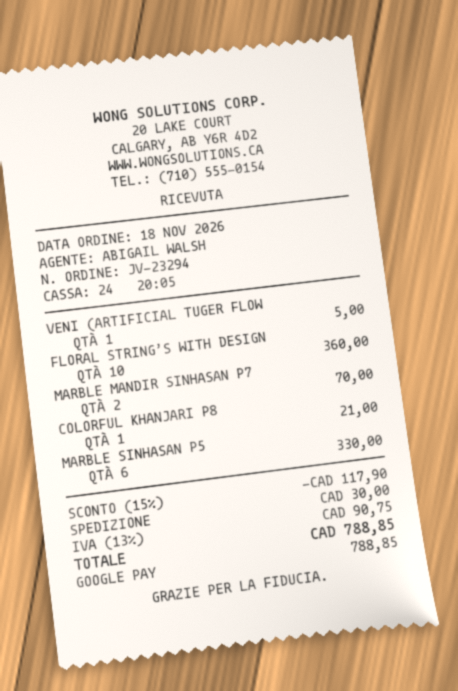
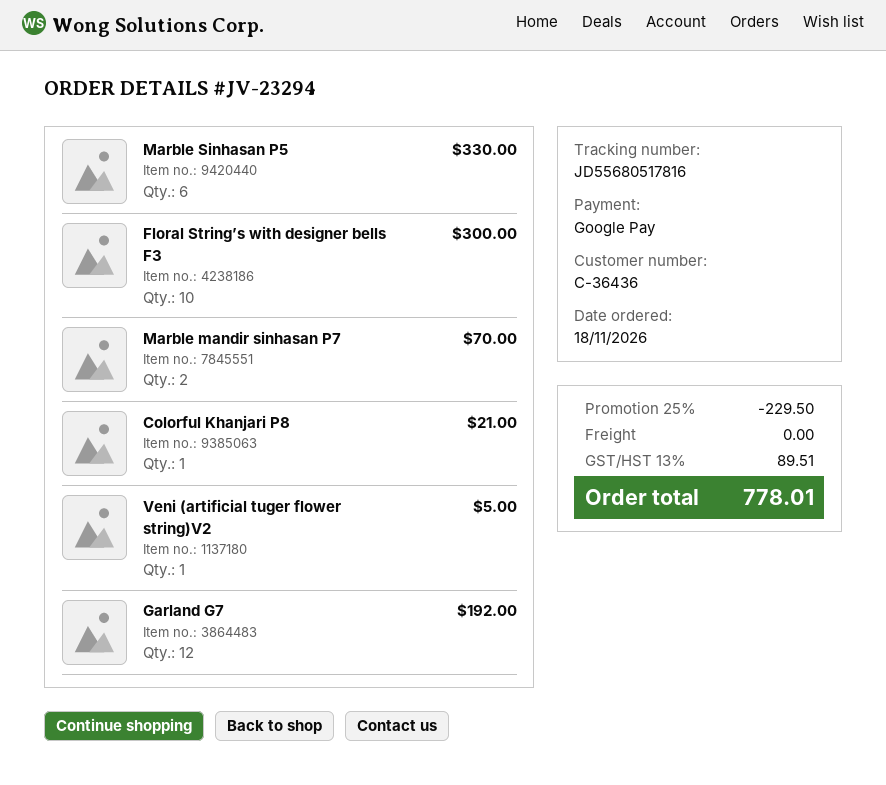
FLORAL STRING’S WITH DESIGN: 10 for 360.00 -> 10 for 300.00
Garland G7: none -> 12 for 192.00
discount: 15% = 117.90 -> 25% = 229.50
shipping: 30.00 -> 0.00
tax: 13% = 90.75 -> 13% = 89.51
total: 788.85 -> 778.01

